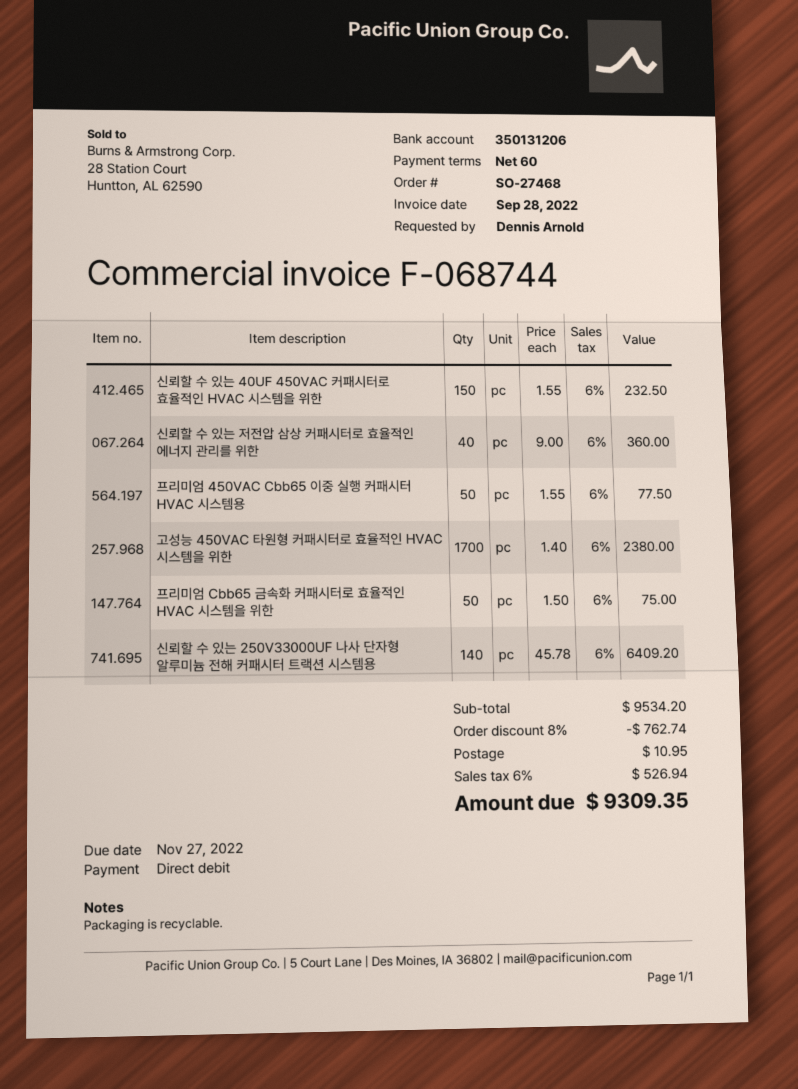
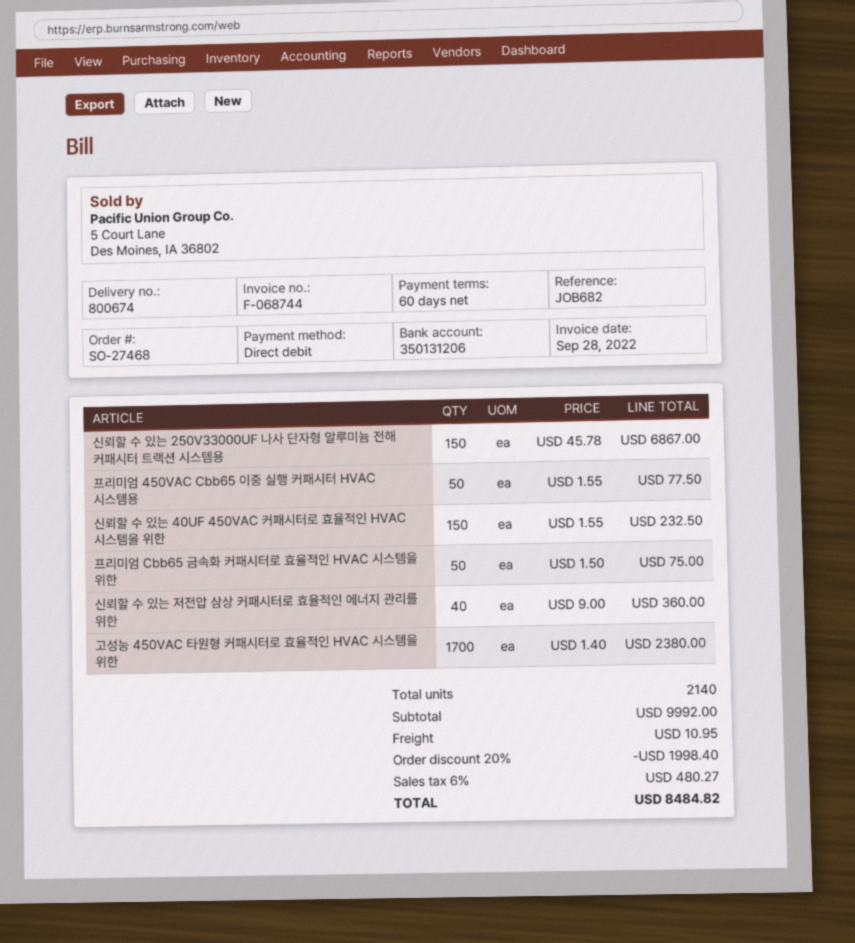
신뢰할 수 있는 250V33000UF 나사 단자형 알루미늄 전해 커패시터 트랙션 시스템용: 140 x 45.78 = 6409.20 -> 150 x 45.78 = 6867.00
subtotal: 9534.20 -> 9992.00
discount: 8% = 762.74 -> 20% = 1998.40
tax: 6% = 526.94 -> 6% = 480.27
total: 9309.35 -> 8484.82

